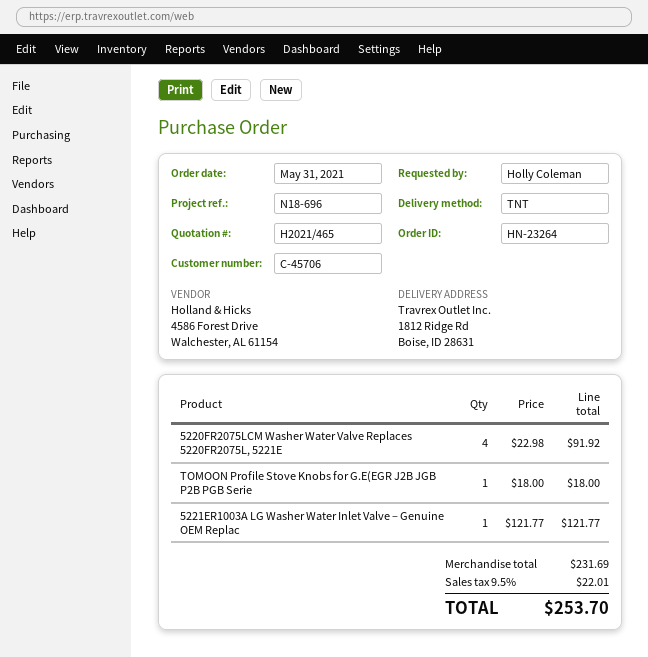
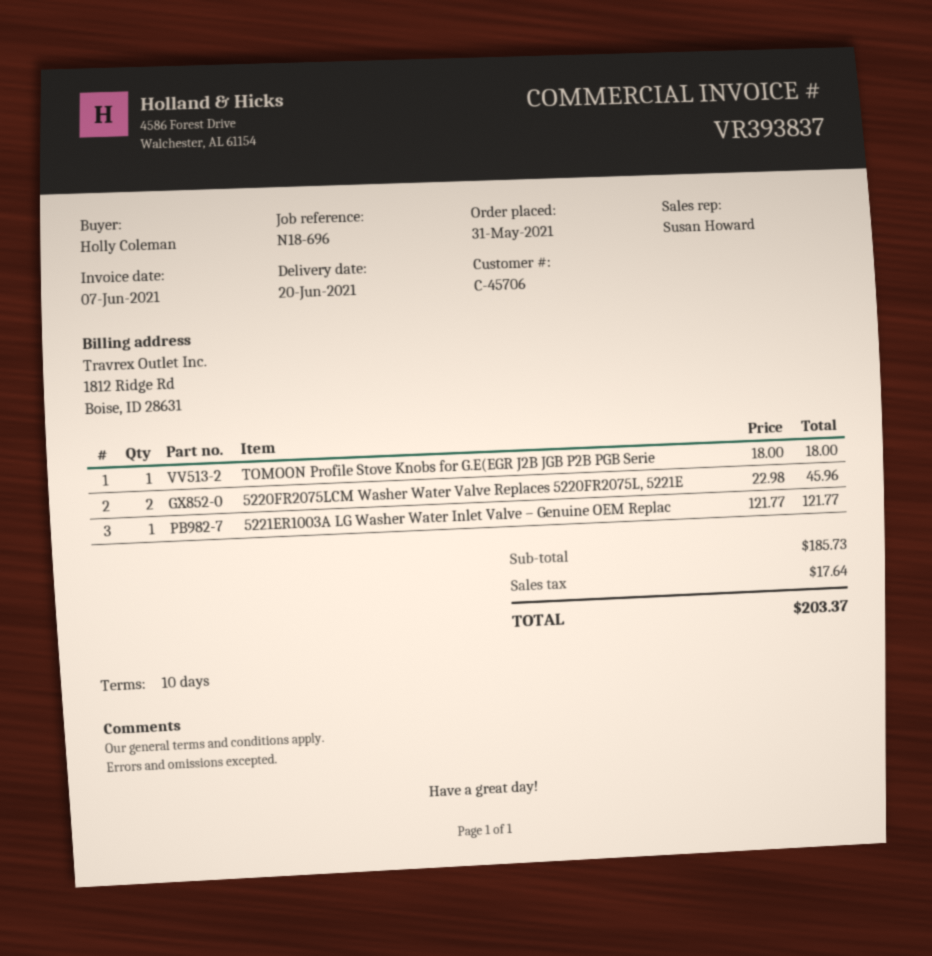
5220FR2075LCM Washer Water Valve Replaces 5220FR2075L, 5221E: 4 x 22.98 = 91.92 -> 2 x 22.98 = 45.96
subtotal: 231.69 -> 185.73
tax: 22.01 -> 17.64
total: 253.70 -> 203.37

